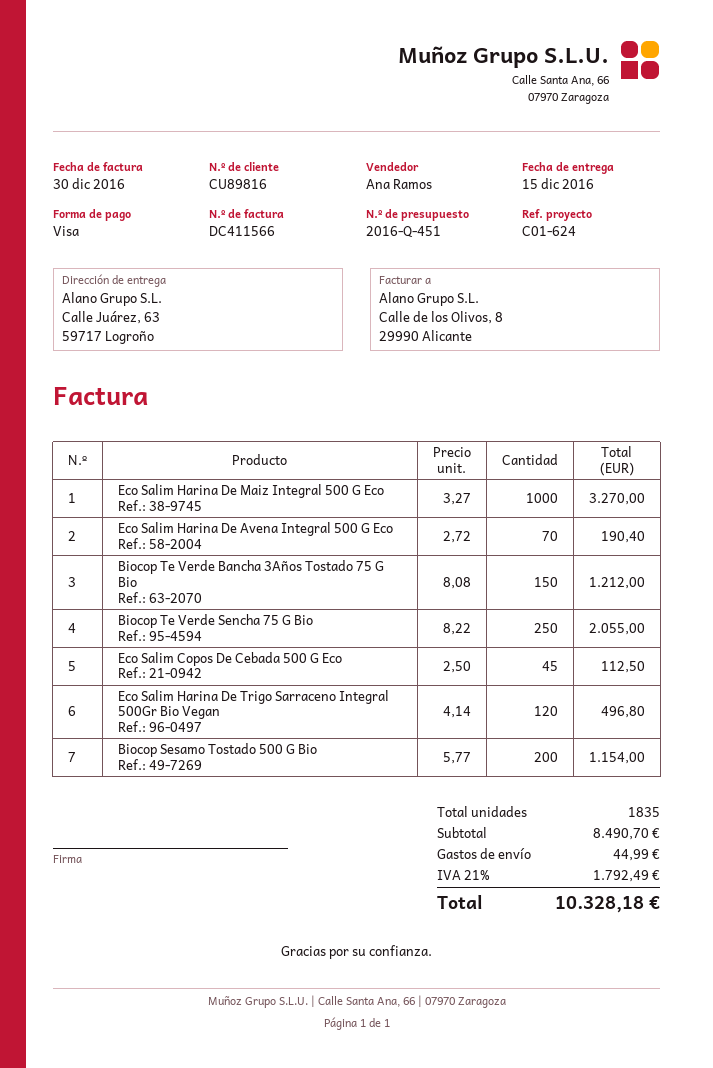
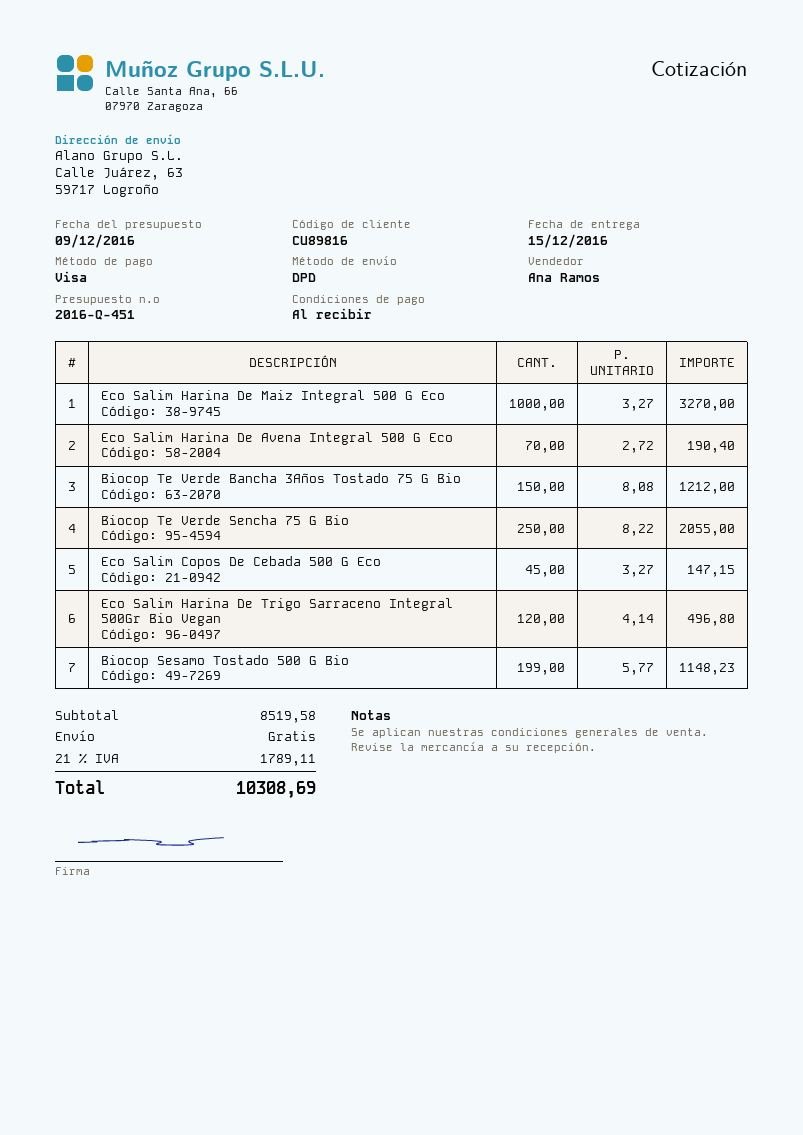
Eco Salim Copos De Cebada 500 G Eco: 45 x 2.50 = 112.50 -> 45 x 3.27 = 147.15
Biocop Sesamo Tostado 500 G Bio: 200 x 5.77 = 1154.00 -> 199 x 5.77 = 1148.23
subtotal: 8490.70 -> 8519.58
shipping: 44.99 -> 0.00
tax: 21% = 1792.49 -> 21% = 1789.11
total: 10328.18 -> 10308.69

